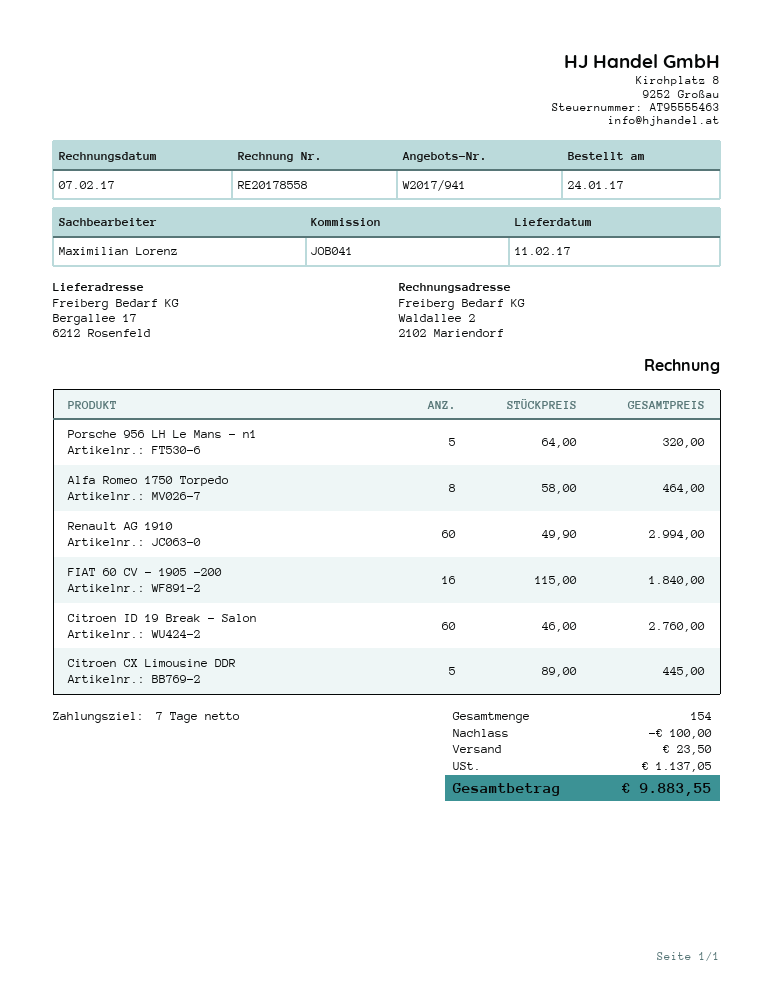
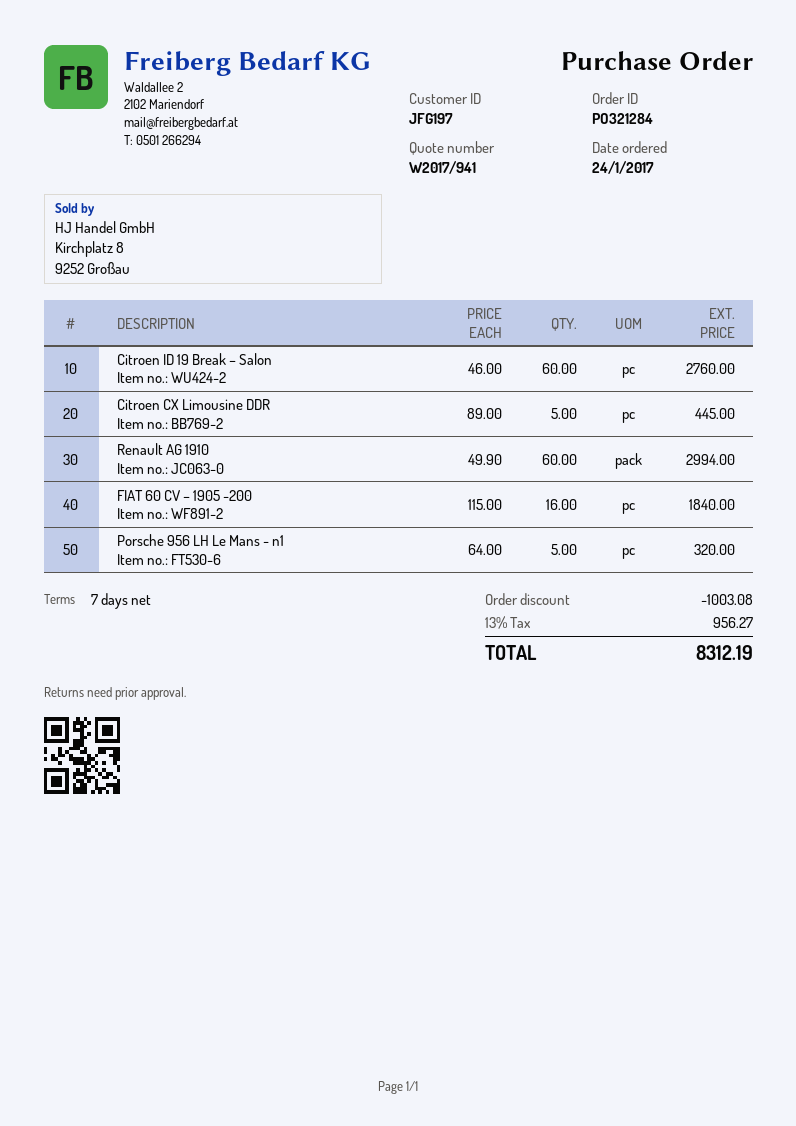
Alfa Romeo 1750 Torpedo: 8 x 58.00 = 464.00 -> none
discount: 100.00 -> 1003.08
shipping: 23.50 -> none
tax: 1137.05 -> 956.27
total: 9883.55 -> 8312.19

